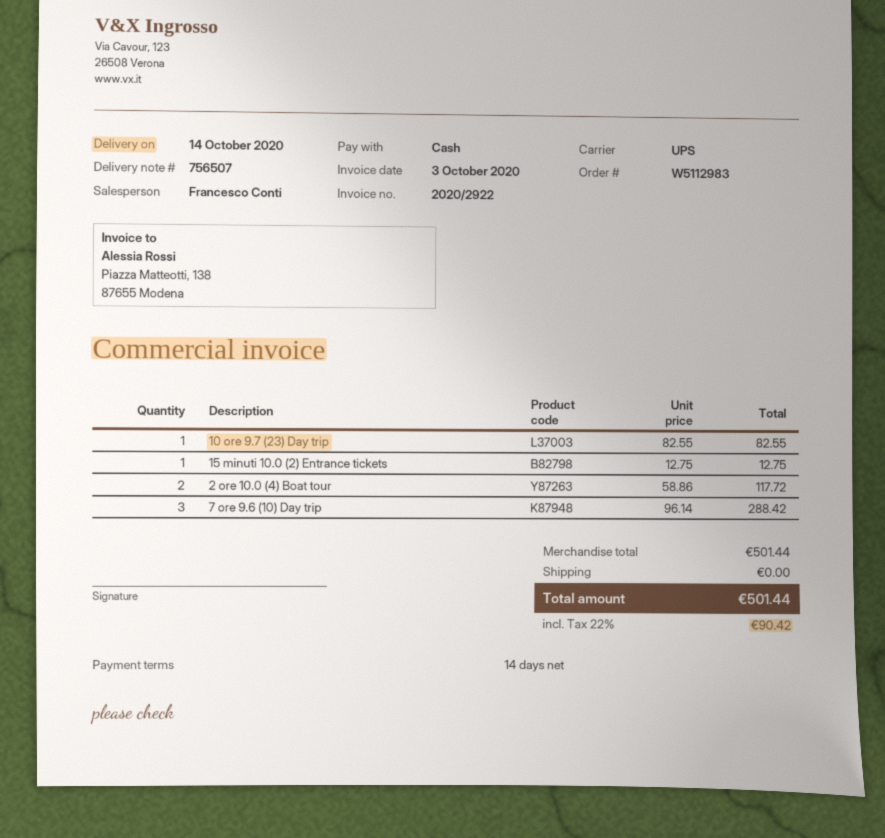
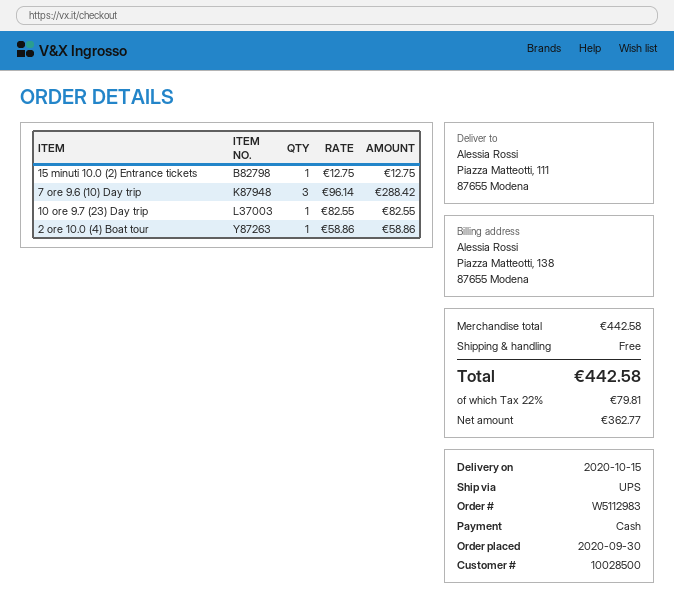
delivery date: 2020-10-14 -> 2020-10-15
2 ore 10.0 (4) Boat tour: 2 x 58.86 = 117.72 -> 1 x 58.86 = 58.86
subtotal: 501.44 -> 442.58
tax: 22% = 90.42 -> 22% = 79.81
total: 501.44 -> 442.58

